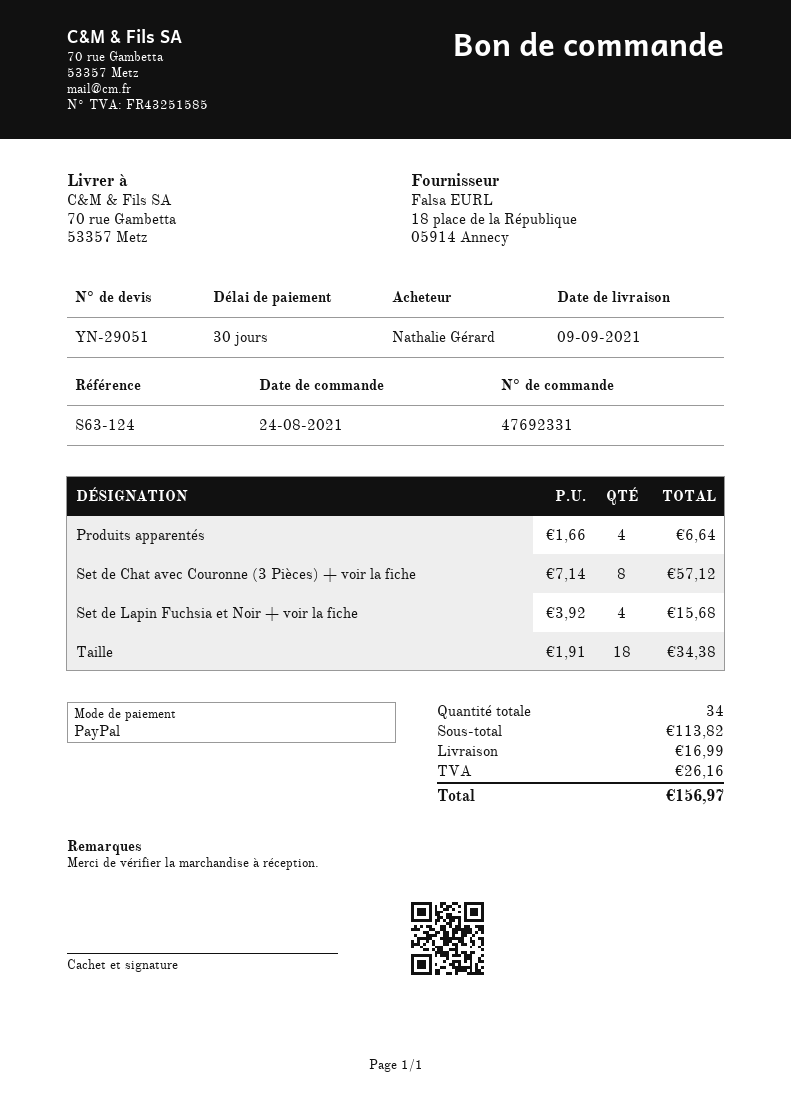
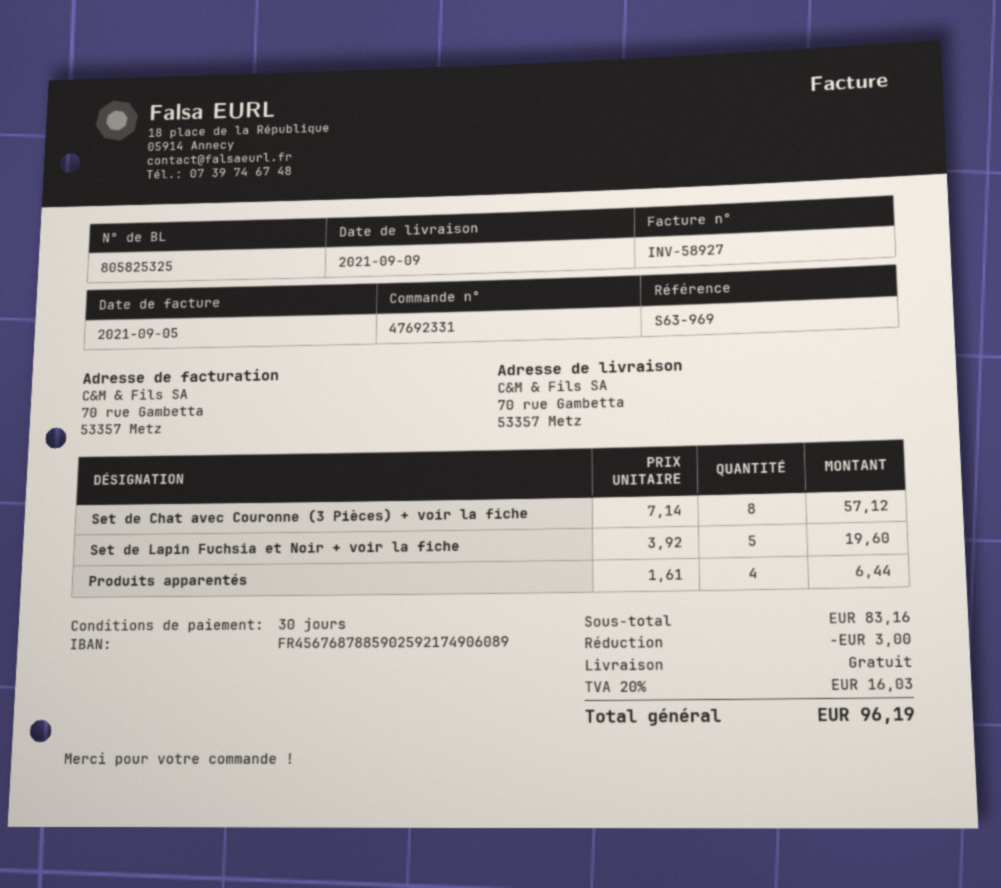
reference: S63-124 -> S63-969
Produits apparentés: 4 x 1.66 = 6.64 -> 4 x 1.61 = 6.44
Set de Lapin Fuchsia et Noir + voir la fiche: 4 x 3.92 = 15.68 -> 5 x 3.92 = 19.60
Taille: 18 x 1.91 = 34.38 -> none
subtotal: 113.82 -> 83.16
discount: none -> 3.00
shipping: 16.99 -> 0.00
tax: 26.16 -> 16.03
total: 156.97 -> 96.19

